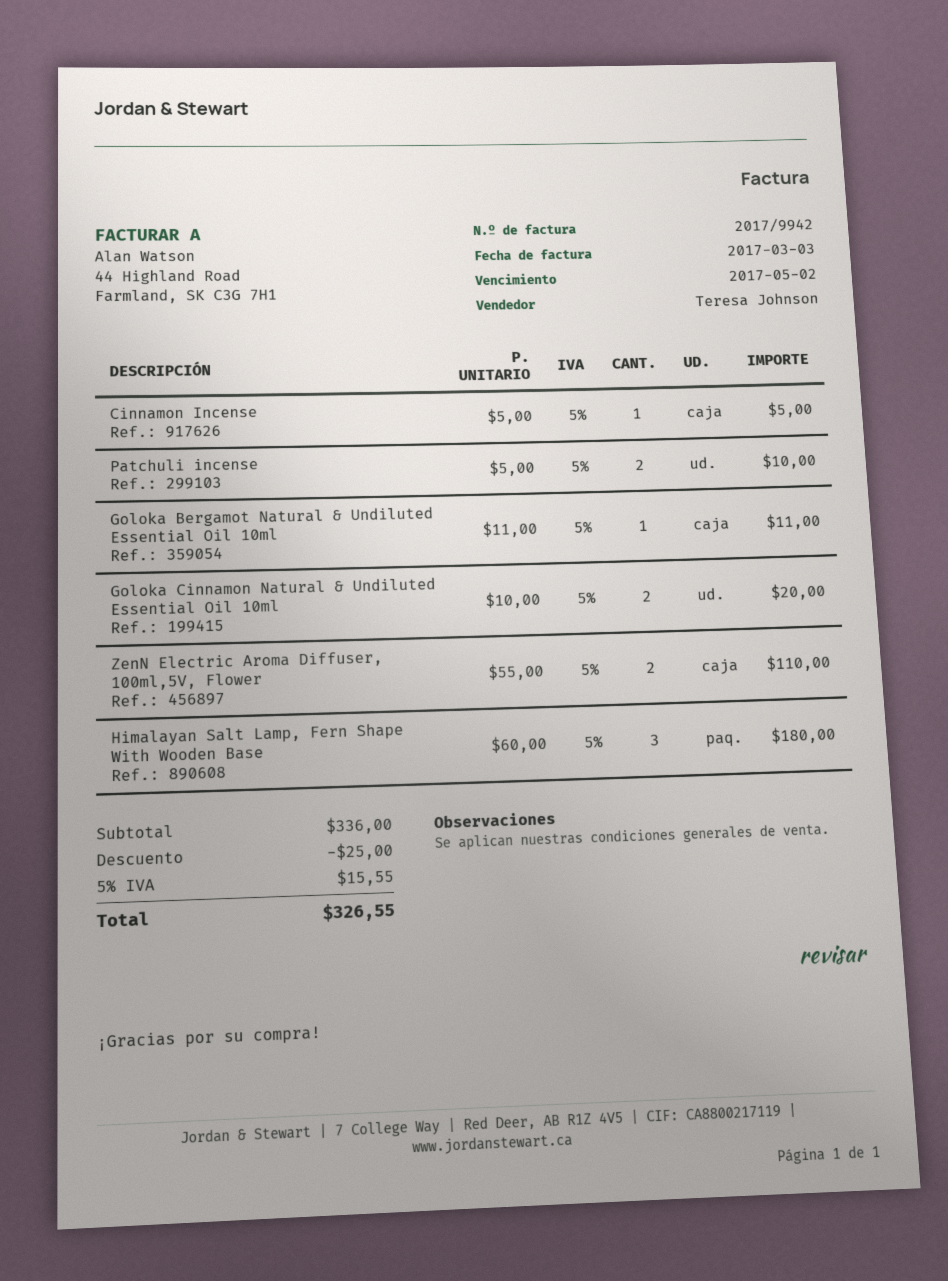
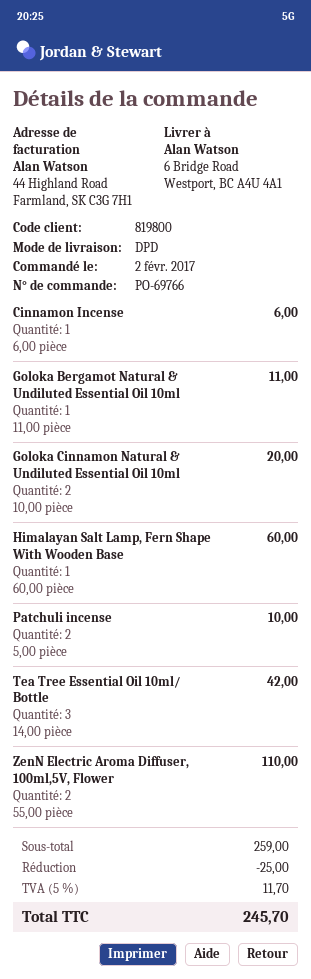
Cinnamon Incense: 1 x 5.00 = 5.00 -> 1 x 6.00 = 6.00
Himalayan Salt Lamp, Fern Shape With Wooden Base: 3 x 60.00 = 180.00 -> 1 x 60.00 = 60.00
Tea Tree Essential Oil 10ml/ Bottle: none -> 3 x 14.00 = 42.00
subtotal: 336.00 -> 259.00
tax: 5% = 15.55 -> 5% = 11.70
total: 326.55 -> 245.70

